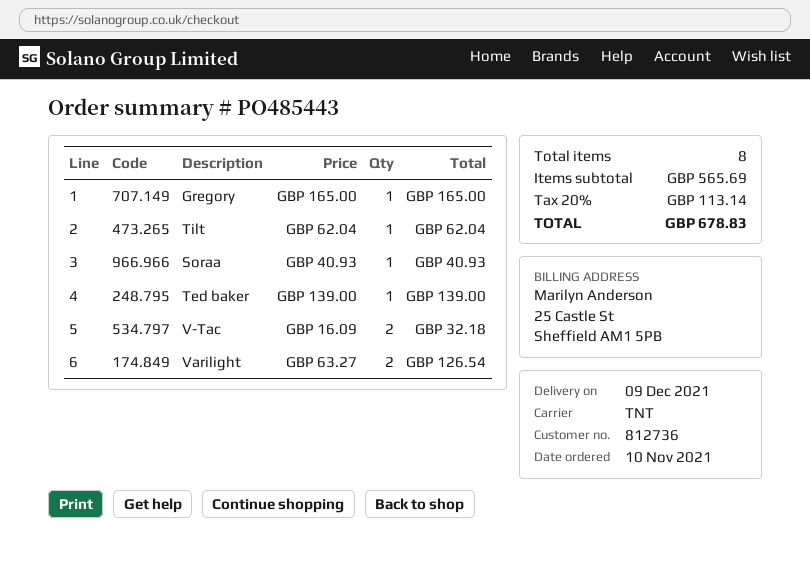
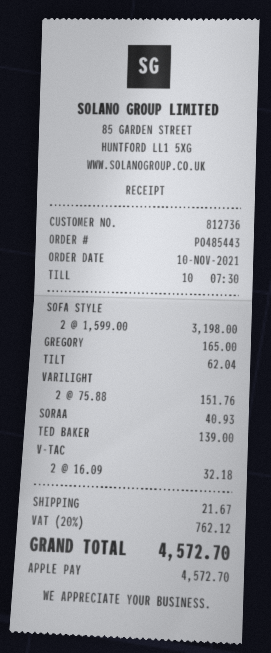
Varilight: 2 x 63.27 = 126.54 -> 2 x 75.88 = 151.76
SOFA STYLE: none -> 2 x 1599.00 = 3198.00
shipping: none -> 21.67
tax: 20% = 113.14 -> 20% = 762.12
total: 678.83 -> 4572.70

